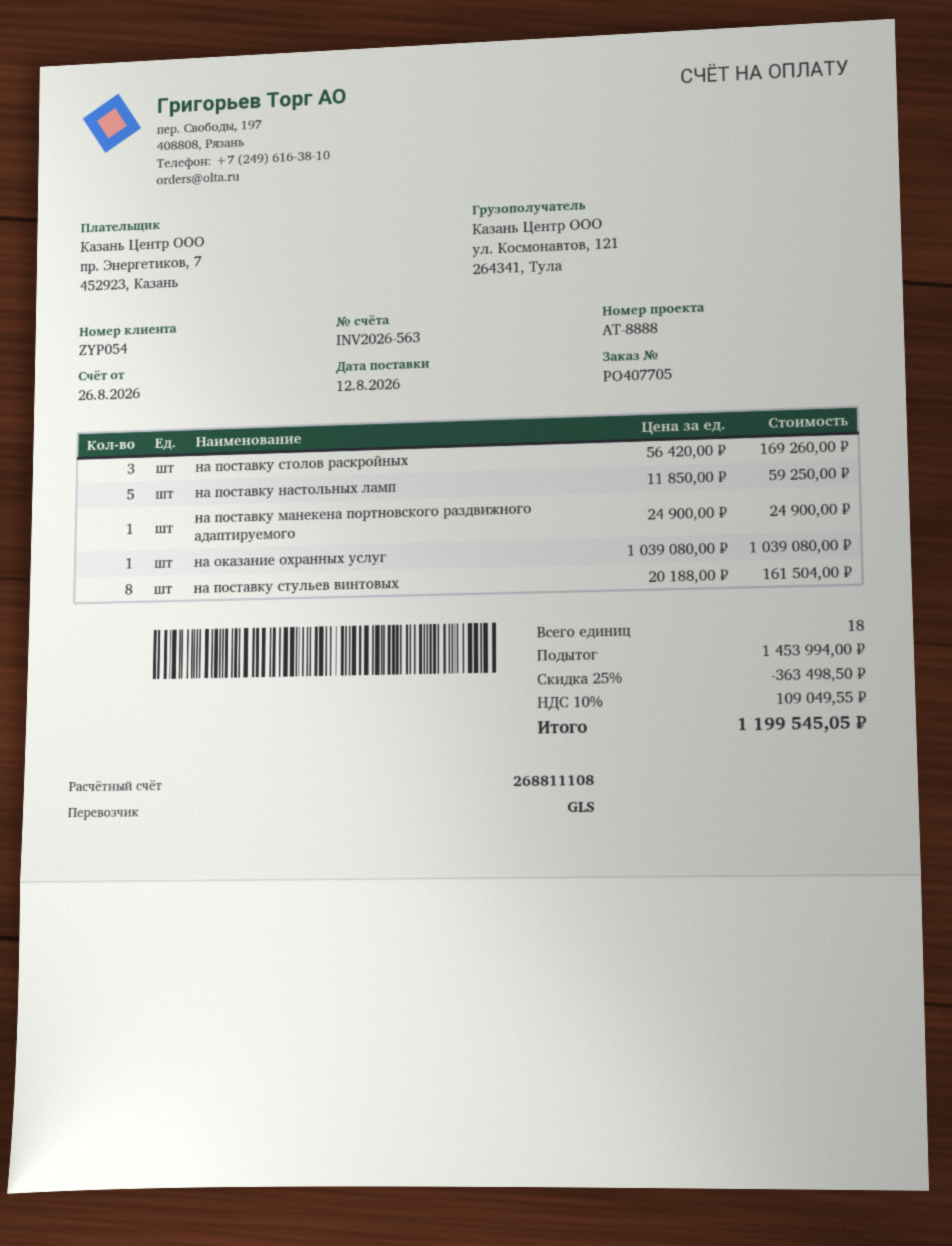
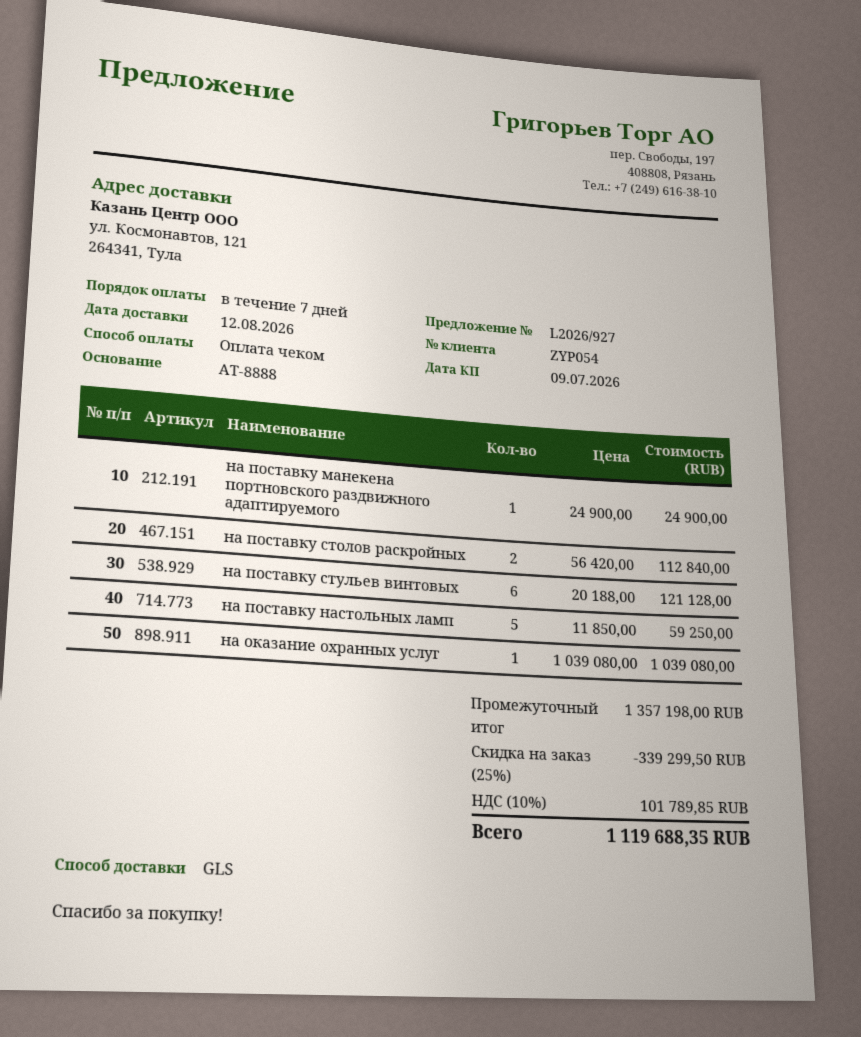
на поставку столов раскройных: 3 x 56420.00 = 169260.00 -> 2 x 56420.00 = 112840.00
на поставку стульев винтовых: 8 x 20188.00 = 161504.00 -> 6 x 20188.00 = 121128.00
subtotal: 1453994.00 -> 1357198.00
discount: 25% = 363498.50 -> 25% = 339299.50
tax: 10% = 109049.55 -> 10% = 101789.85
total: 1199545.05 -> 1119688.35

